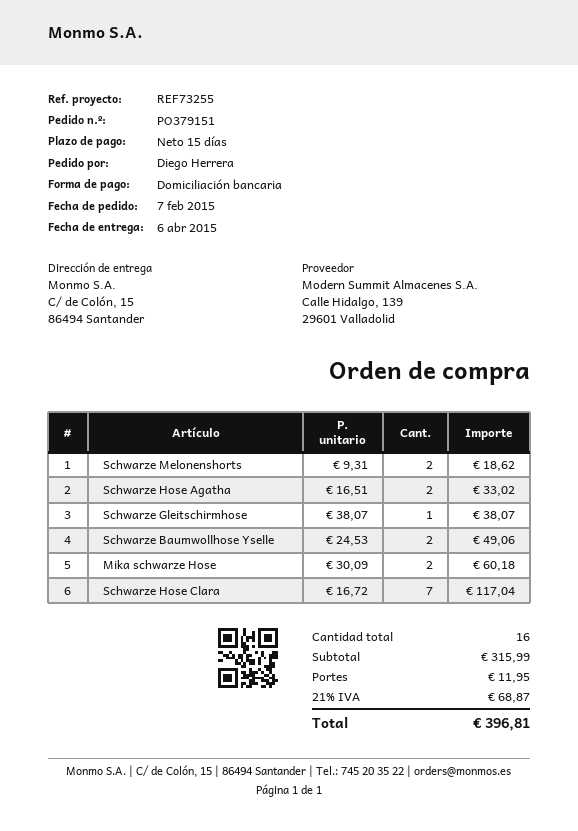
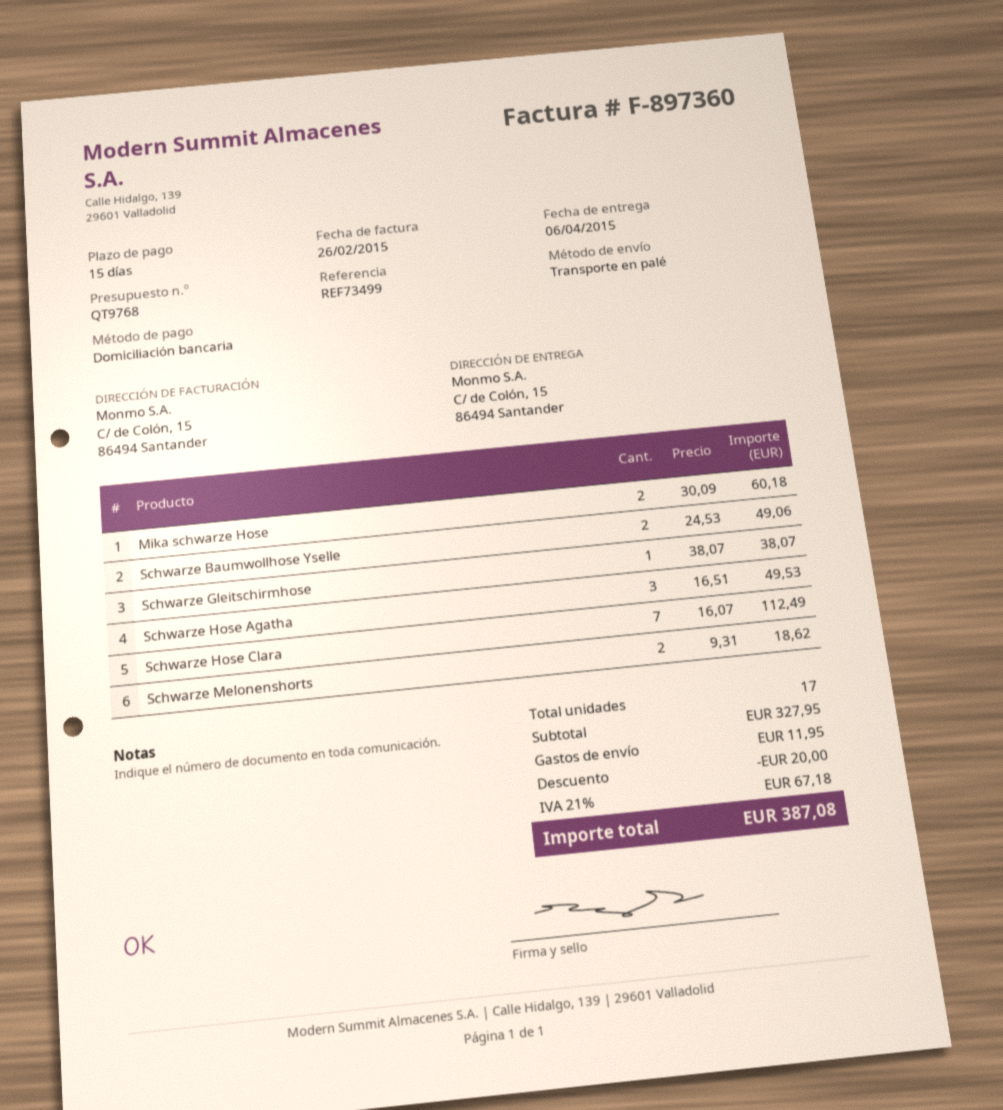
reference: REF73255 -> REF73499
Schwarze Hose Agatha: 2 x 16.51 = 33.02 -> 3 x 16.51 = 49.53
Schwarze Hose Clara: 7 x 16.72 = 117.04 -> 7 x 16.07 = 112.49
total quantity: 16 -> 17
subtotal: 315.99 -> 327.95
discount: none -> 20.00
tax: 21% = 68.87 -> 21% = 67.18
total: 396.81 -> 387.08

